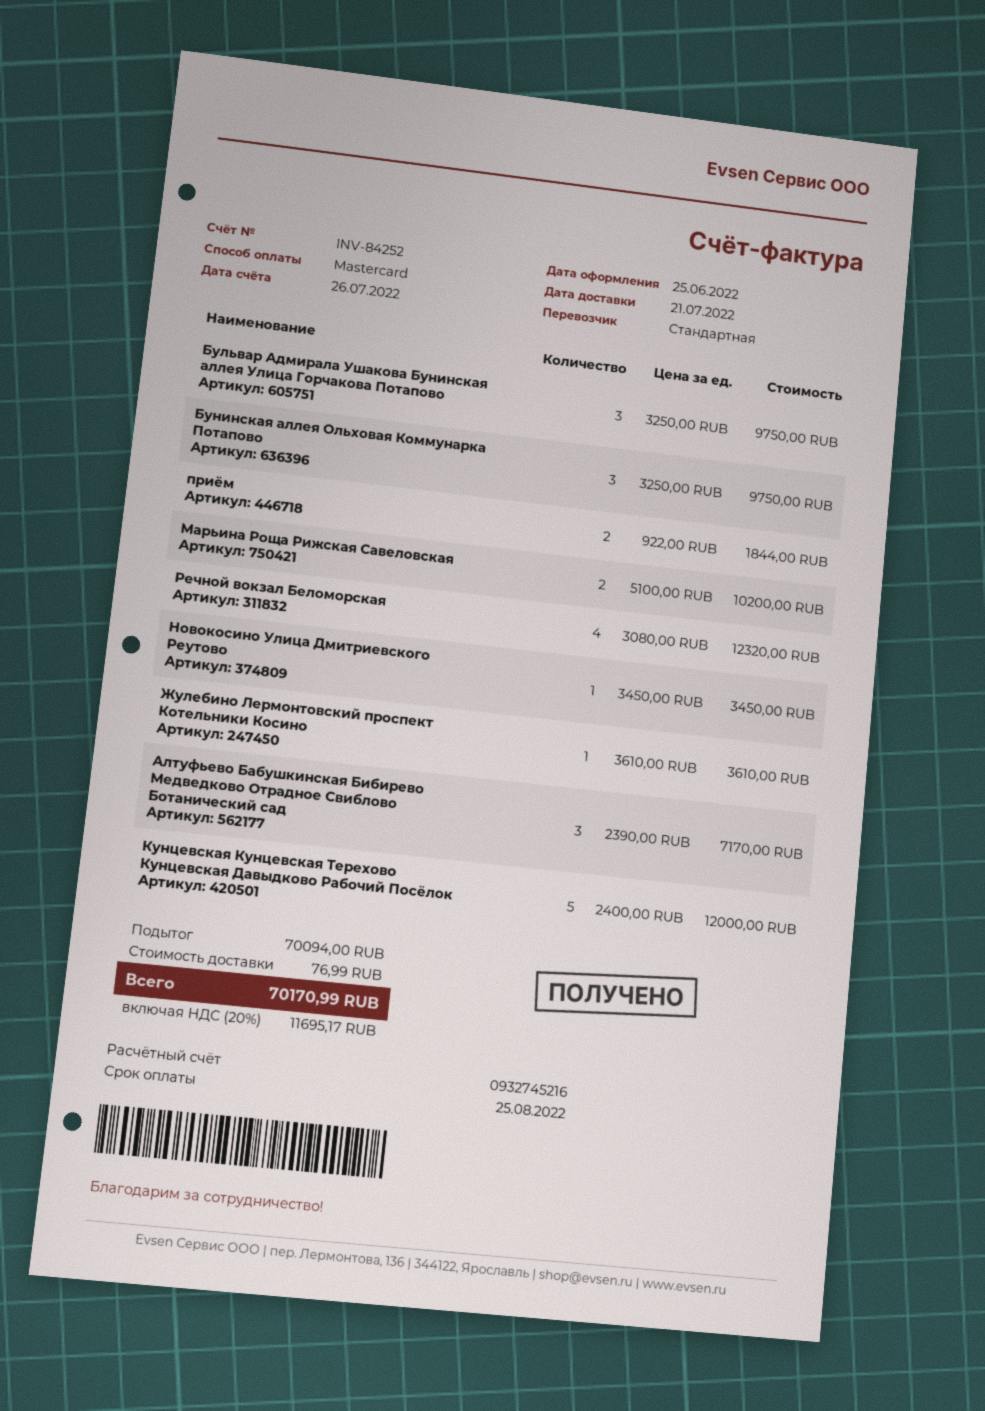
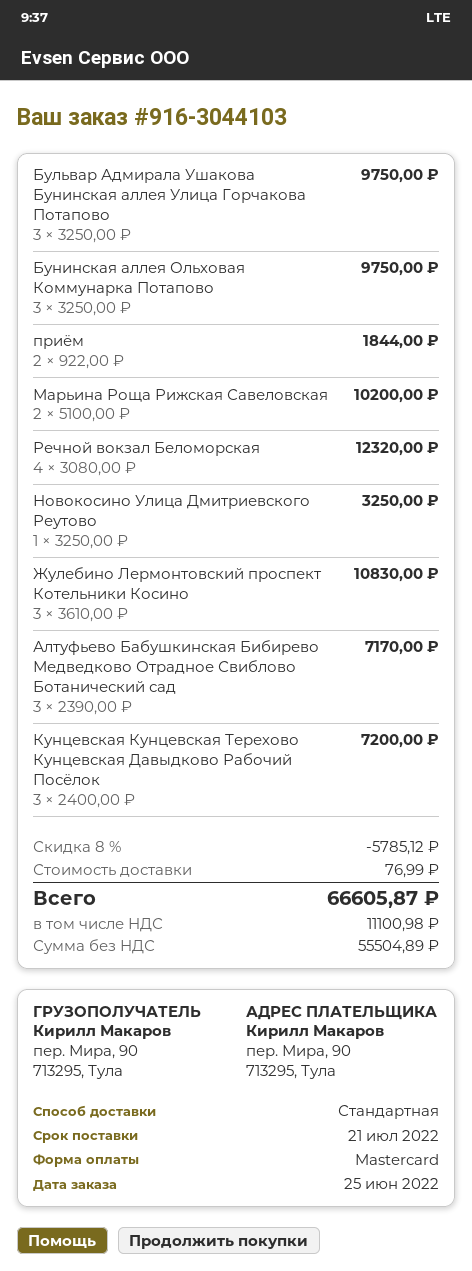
Новокосино Улица Дмитриевского Реутово: 1 x 3450.00 = 3450.00 -> 1 x 3250.00 = 3250.00
Жулебино Лермонтовский проспект Котельники Косино: 1 x 3610.00 = 3610.00 -> 3 x 3610.00 = 10830.00
Кунцевская Кунцевская Терехово Кунцевская Давыдково Рабочий Посёлок: 5 x 2400.00 = 12000.00 -> 3 x 2400.00 = 7200.00
discount: none -> 8% = 5785.12
tax: 11695.17 -> 11100.98
total: 70170.99 -> 66605.87

